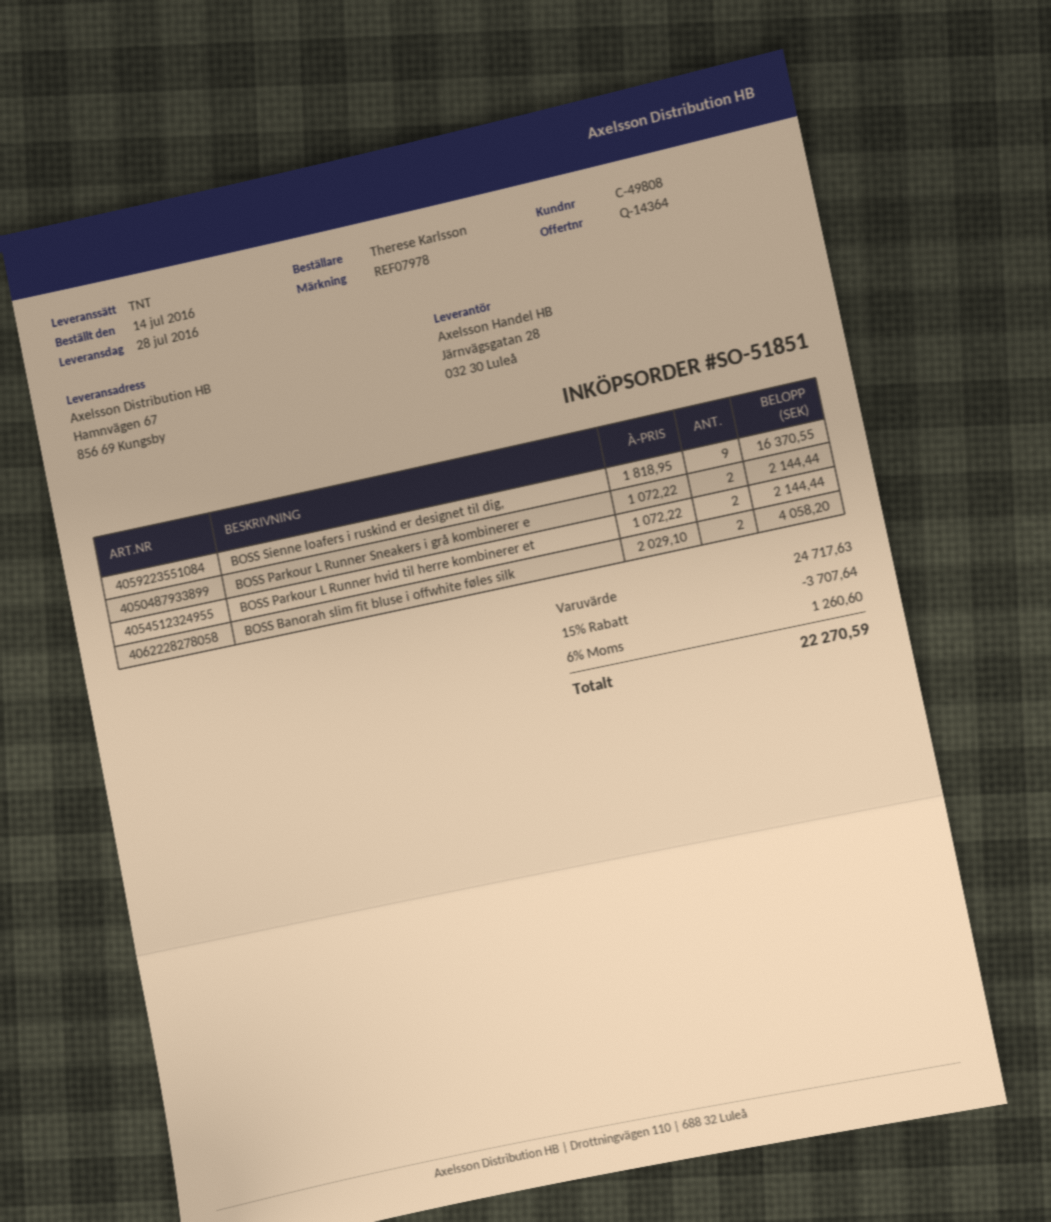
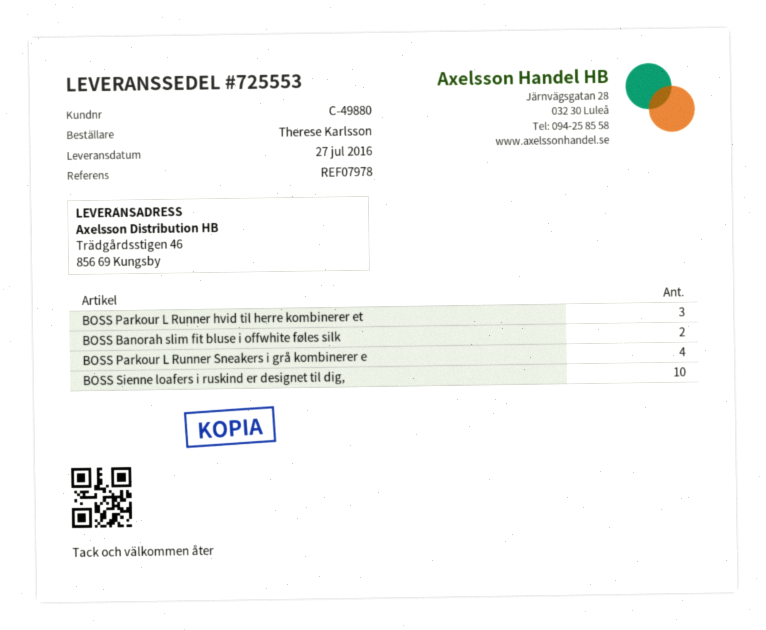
delivery date: 2016-07-28 -> 2016-07-27
customer number: C-49808 -> C-49880
ship to: Hamnvägen 67, 856 69 Kungsby -> Trädgårdsstigen 46, 856 69 Kungsby
BOSS Sienne loafers i ruskind er designet til dig,: 9 -> 10
BOSS Parkour L Runner Sneakers i grå kombinerer e: 2 -> 4
BOSS Parkour L Runner hvid til herre kombinerer et: 2 -> 3

